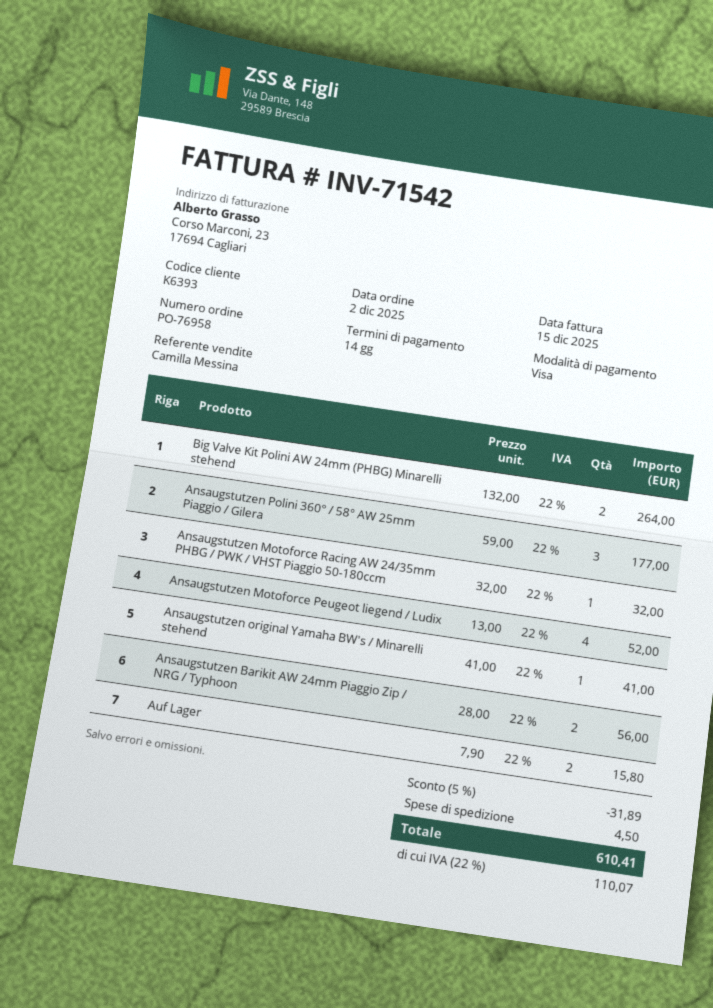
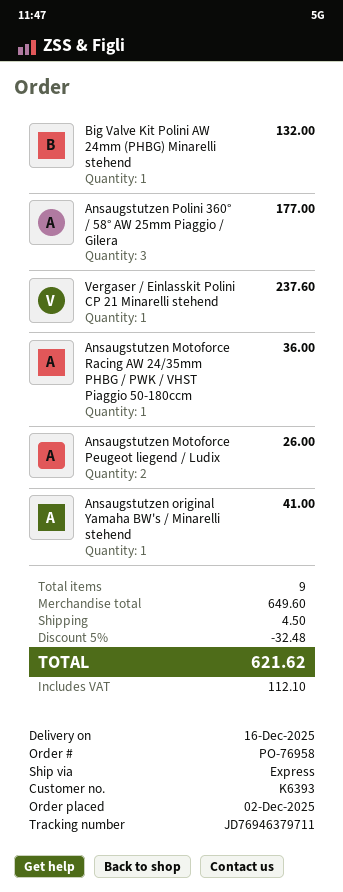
Big Valve Kit Polini AW 24mm (PHBG) Minarelli stehend: 2 for 264.00 -> 1 for 132.00
Ansaugstutzen Motoforce Racing AW 24/35mm PHBG / PWK / VHST Piaggio 50-180ccm: 1 for 32.00 -> 1 for 36.00
Ansaugstutzen Motoforce Peugeot liegend / Ludix: 4 for 52.00 -> 2 for 26.00
Ansaugstutzen Barikit AW 24mm Piaggio Zip / NRG / Typhoon: 2 for 56.00 -> none
Auf Lager: 2 for 15.80 -> none
Vergaser / Einlasskit Polini CP 21 Minarelli stehend: none -> 1 for 237.60
discount: 5% = 31.89 -> 5% = 32.48
tax: 110.07 -> 112.10
total: 610.41 -> 621.62

